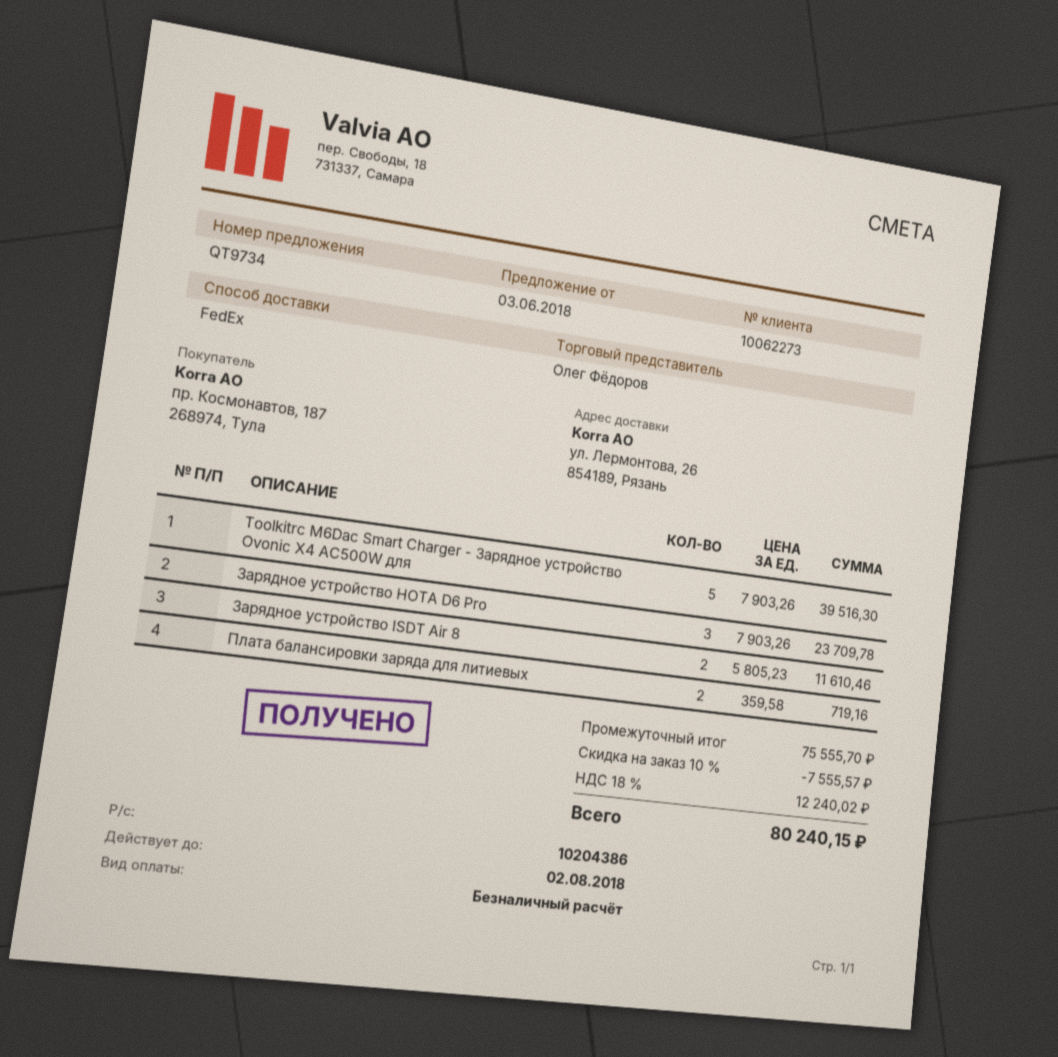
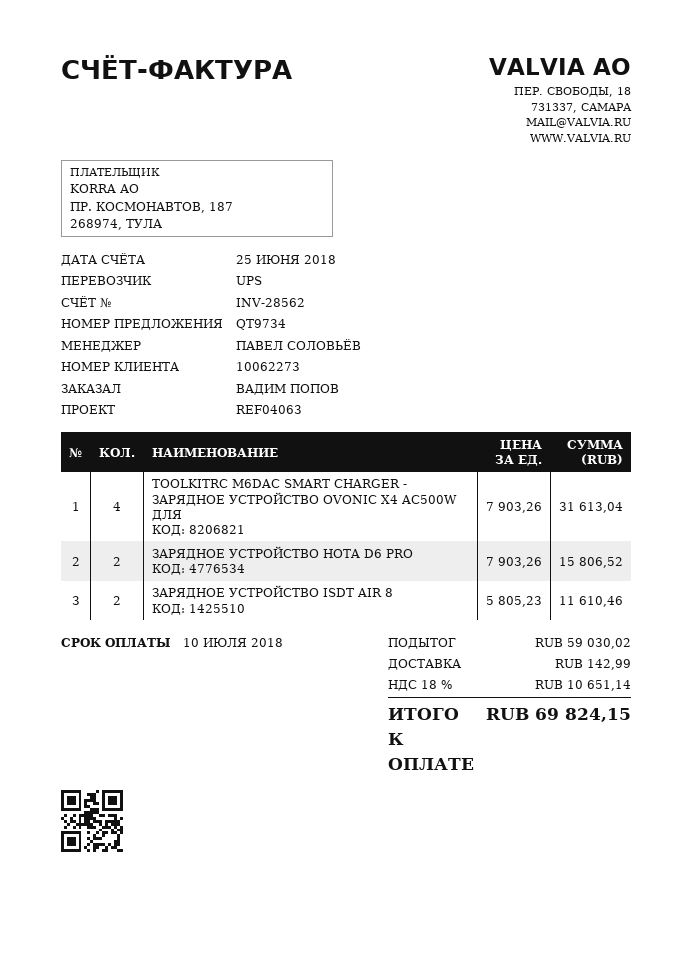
sales rep: Олег Фёдоров -> ПАВЕЛ СОЛОВЬЁВ
shipping method: FedEx -> UPS
Toolkitrc M6Dac Smart Charger - Зарядное устройство Ovonic X4 AC500W для: 5 x 7903.26 = 39516.30 -> 4 x 7903.26 = 31613.04
Зарядное устройство HOTA D6 Pro: 3 x 7903.26 = 23709.78 -> 2 x 7903.26 = 15806.52
Плата балансировки заряда для литиевых: 2 x 359.58 = 719.16 -> none
subtotal: 75555.70 -> 59030.02
discount: 10% = 7555.57 -> none
shipping: none -> 142.99
tax: 18% = 12240.02 -> 18% = 10651.14
total: 80240.15 -> 69824.15

